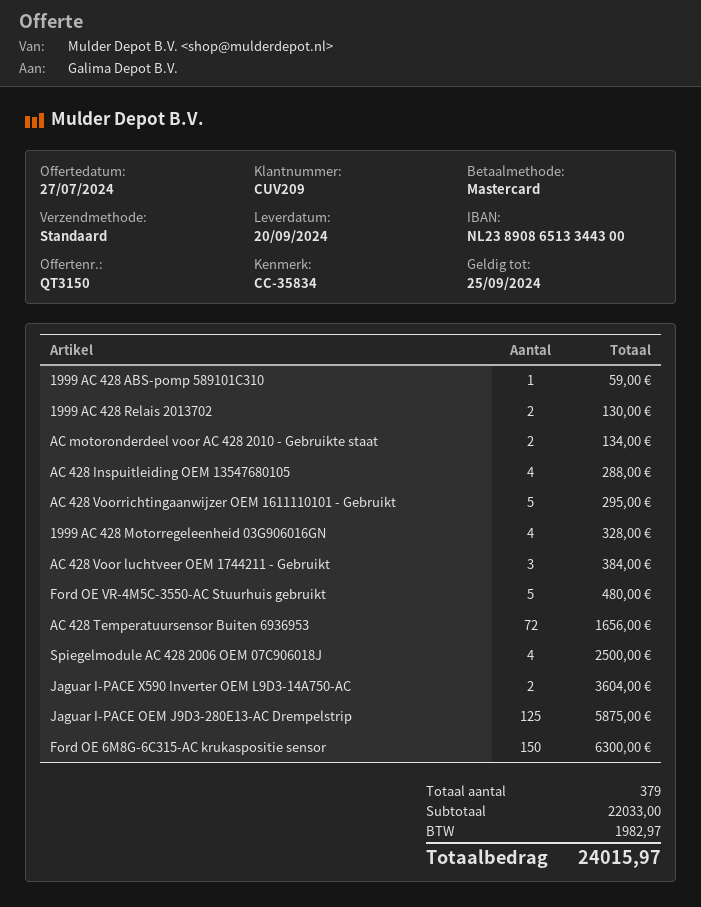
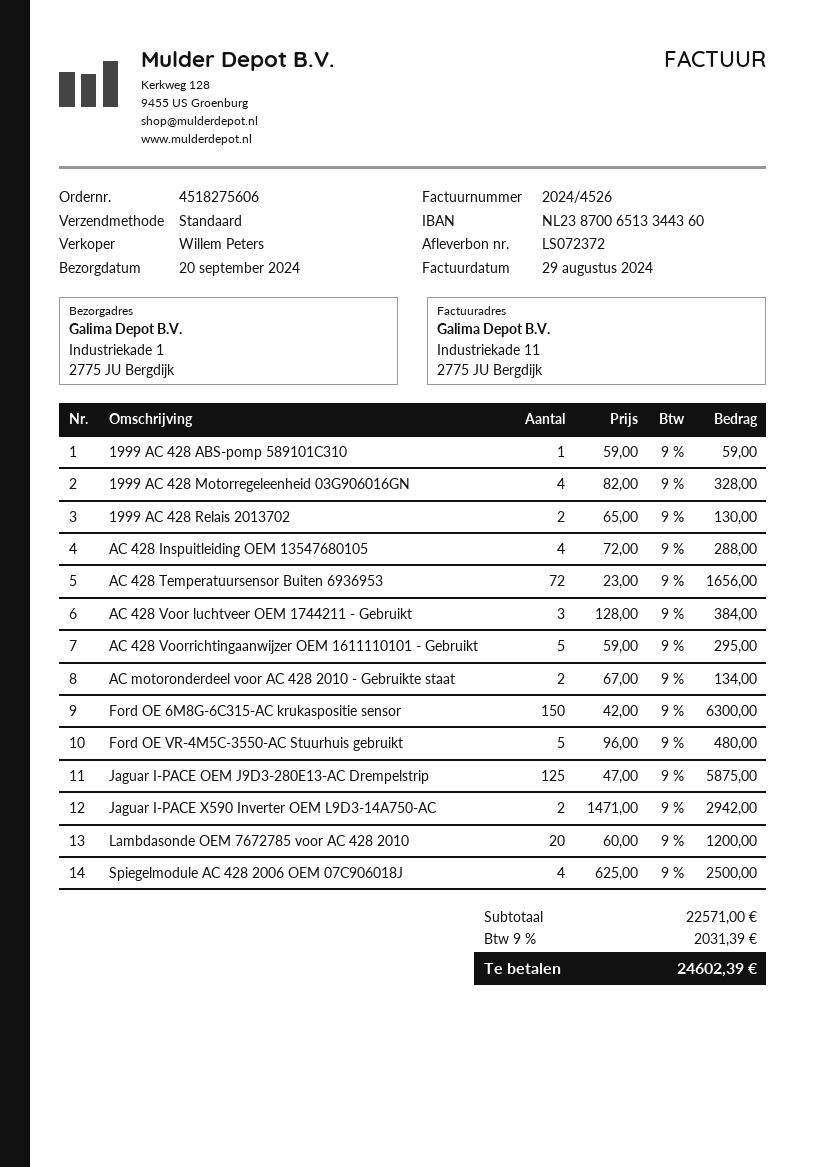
bank account: NL2389086513344300 -> NL2387006513344360
Jaguar I-PACE X590 Inverter OEM L9D3-14A750-AC: 2 for 3604.00 -> 2 for 2942.00
Lambdasonde OEM 7672785 voor AC 428 2010: none -> 20 for 1200.00
subtotal: 22033.00 -> 22571.00
tax: 1982.97 -> 2031.39
total: 24015.97 -> 24602.39

